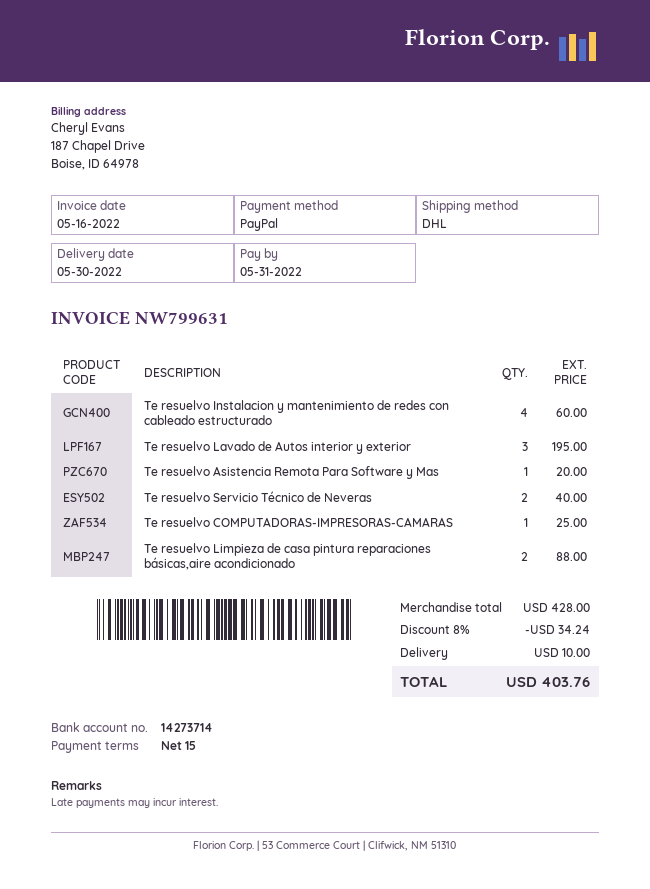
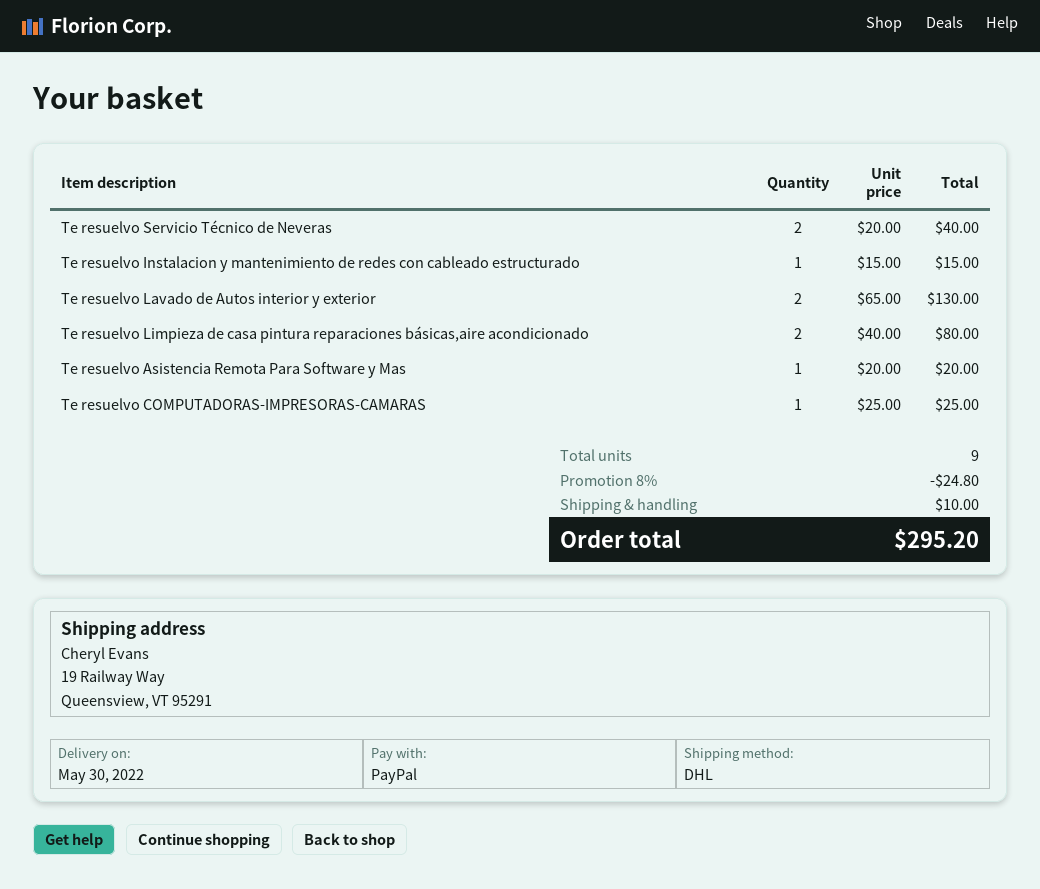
Te resuelvo Instalacion y mantenimiento de redes con cableado estructurado: 4 for 60.00 -> 1 for 15.00
Te resuelvo Lavado de Autos interior y exterior: 3 for 195.00 -> 2 for 130.00
Te resuelvo Limpieza de casa pintura reparaciones básicas,aire acondicionado: 2 for 88.00 -> 2 for 80.00
discount: 8% = 34.24 -> 8% = 24.80
total: 403.76 -> 295.20

